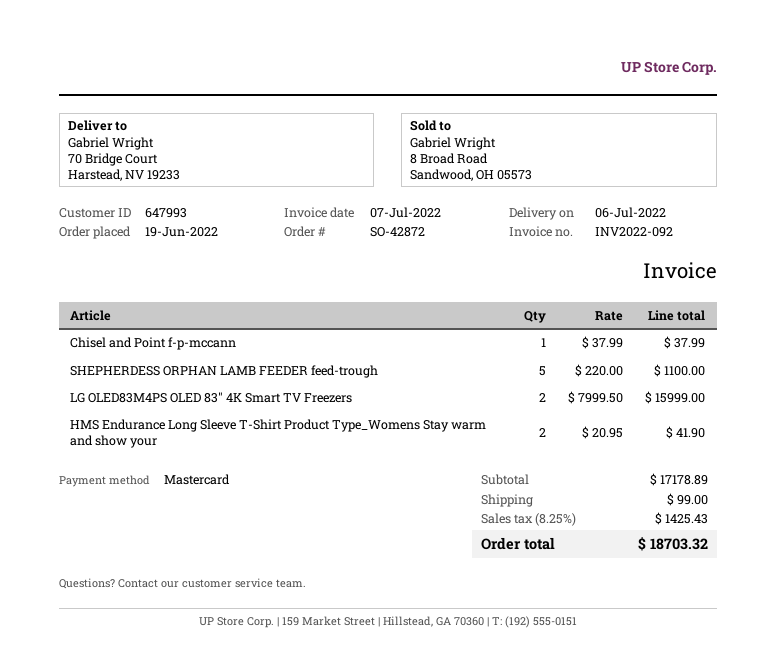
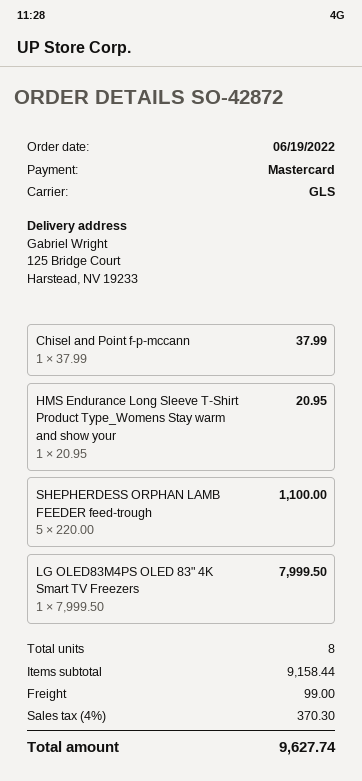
ship to: 70 Bridge Court, Harstead, NV 19233 -> 125 Bridge Court, Harstead, NV 19233
LG OLED83M4PS OLED 83" 4K Smart TV Freezers: 2 x 7999.50 = 15999.00 -> 1 x 7999.50 = 7999.50
HMS Endurance Long Sleeve T-Shirt Product Type_Womens Stay warm and show your: 2 x 20.95 = 41.90 -> 1 x 20.95 = 20.95
subtotal: 17178.89 -> 9158.44
tax: 8.25% = 1425.43 -> 4% = 370.30
total: 18703.32 -> 9627.74

